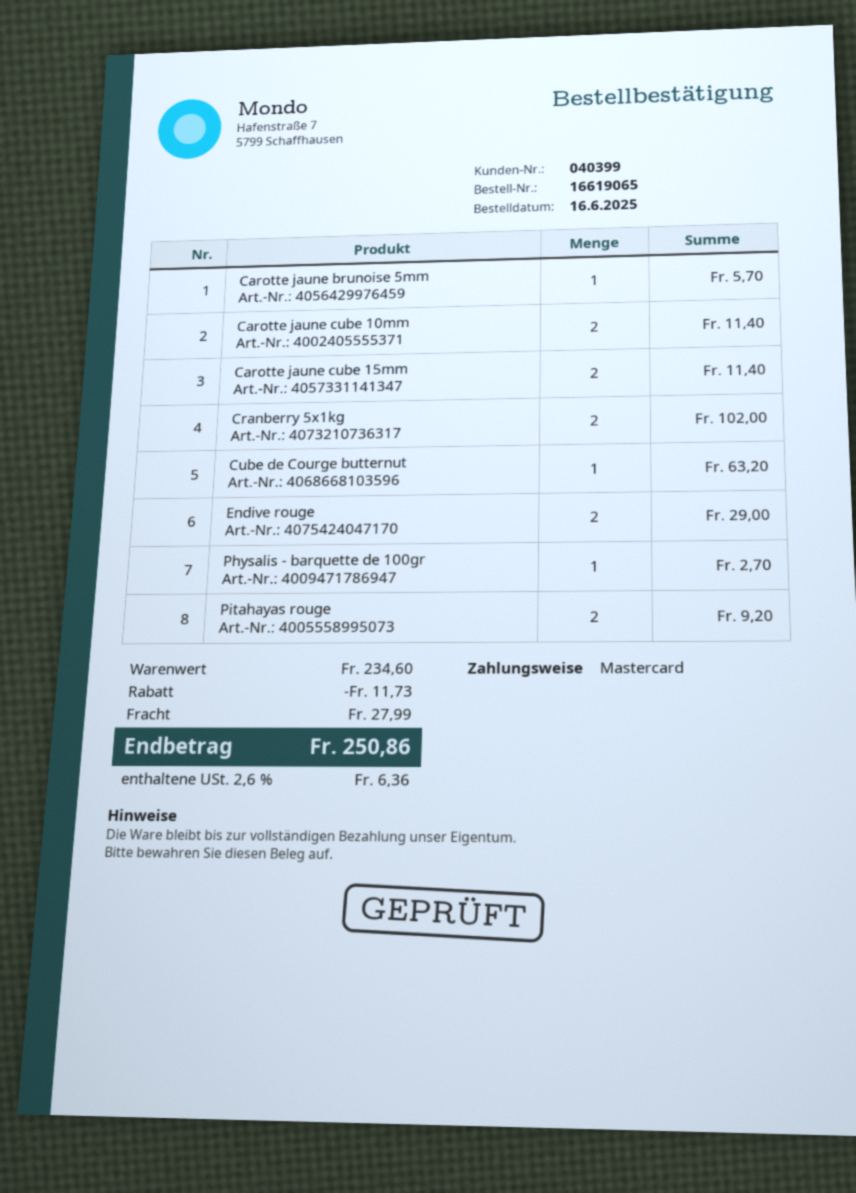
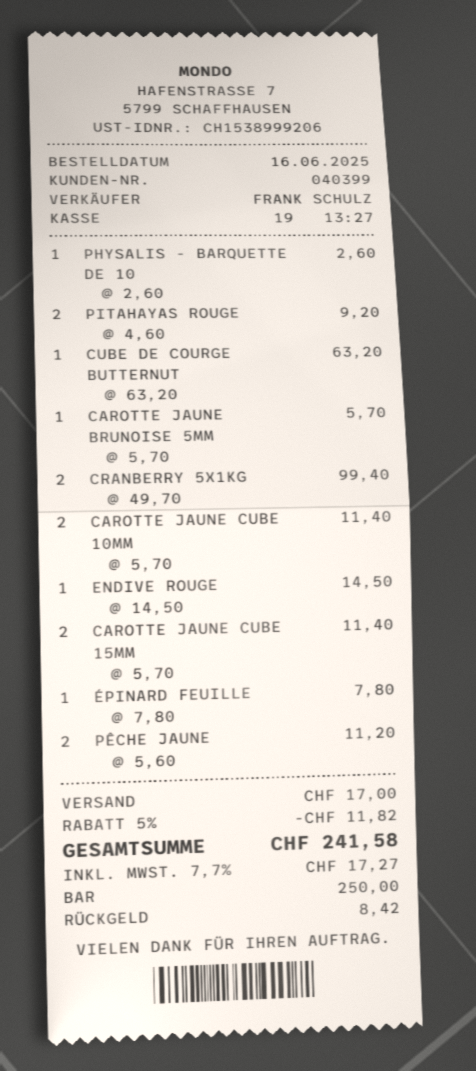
payment method: Mastercard -> cash
Cranberry 5x1kg: 2 for 102.00 -> 2 for 99.40
Endive rouge: 2 for 29.00 -> 1 for 14.50
Physalis - barquette de 100gr: 1 for 2.70 -> 1 for 2.60
ÉPINARD FEUILLE: none -> 1 for 7.80
PÊCHE JAUNE: none -> 2 for 11.20
discount: 11.73 -> 11.82
shipping: 27.99 -> 17.00
tax: 2.6% = 6.36 -> 7.7% = 17.27
total: 250.86 -> 241.58

